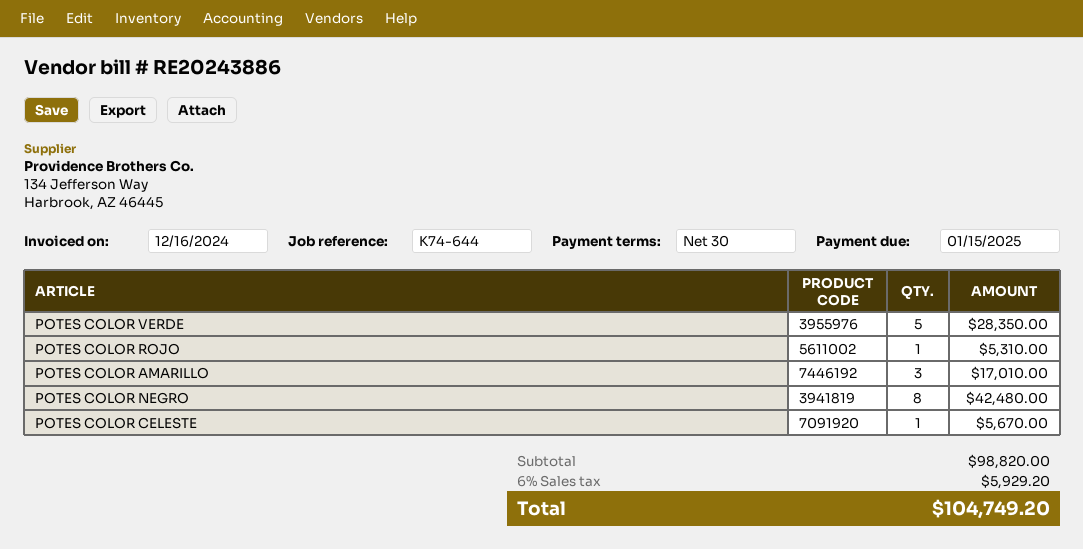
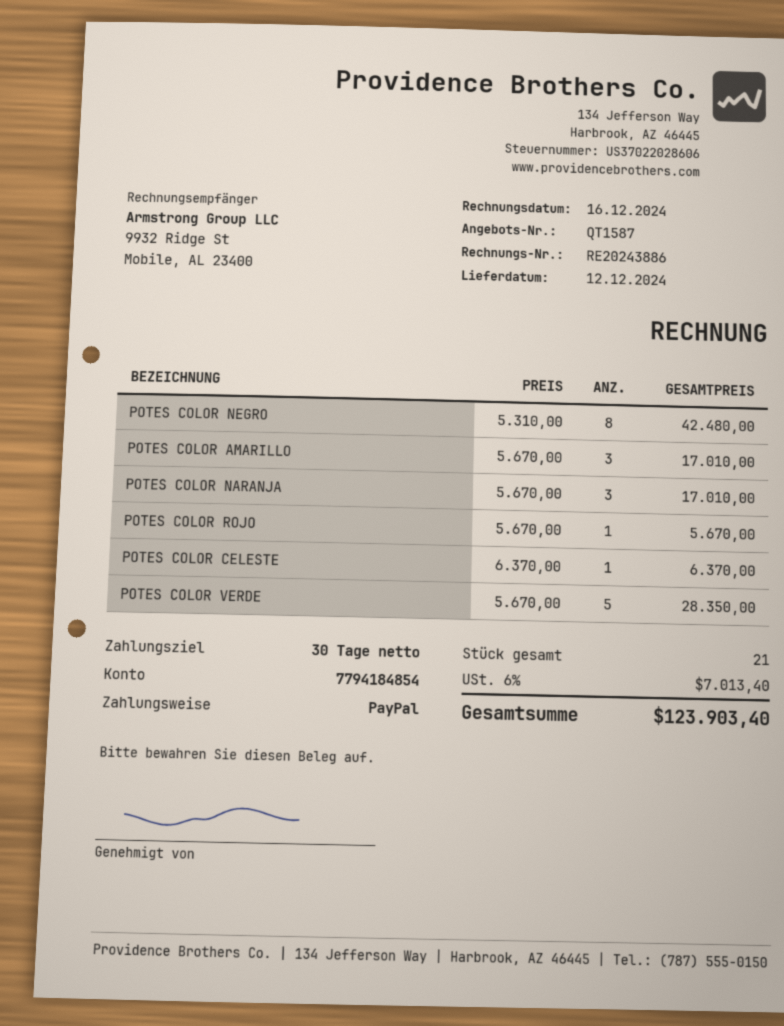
POTES COLOR ROJO: 1 for 5310.00 -> 1 for 5670.00
POTES COLOR CELESTE: 1 for 5670.00 -> 1 for 6370.00
POTES COLOR NARANJA: none -> 3 for 17010.00
tax: 6% = 5929.20 -> 6% = 7013.40
total: 104749.20 -> 123903.40

